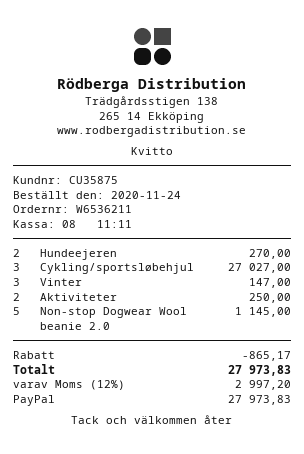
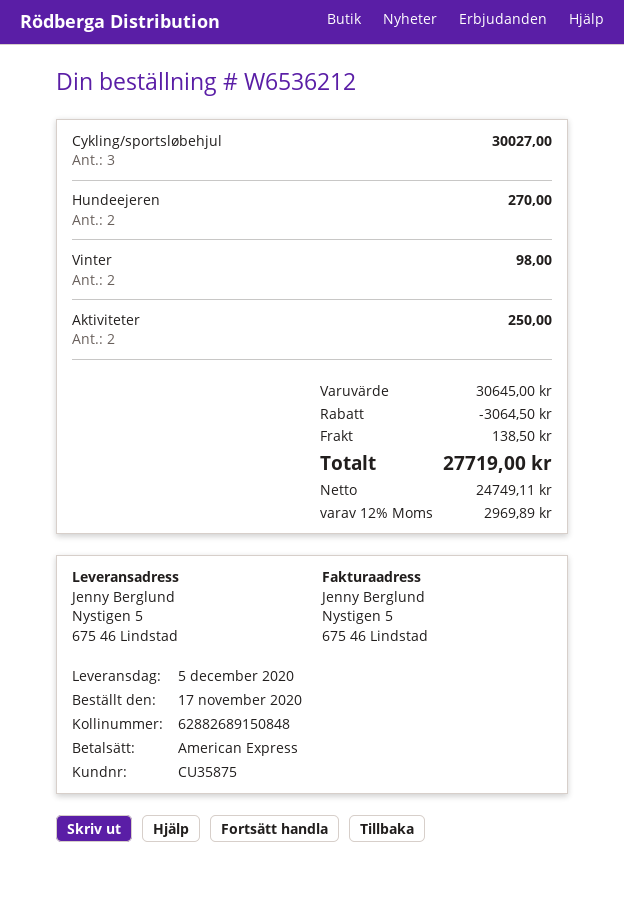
order number: W6536211 -> W6536212
order date: 2020-11-24 -> 2020-11-17
payment method: PayPal -> American Express
Cykling/sportsløbehjul: 3 for 27027.00 -> 3 for 30027.00
Vinter: 3 for 147.00 -> 2 for 98.00
Non-stop Dogwear Wool beanie 2.0: 5 for 1145.00 -> none
discount: 865.17 -> 3064.50
shipping: none -> 138.50
tax: 12% = 2997.20 -> 12% = 2969.89
total: 27973.83 -> 27719.00

